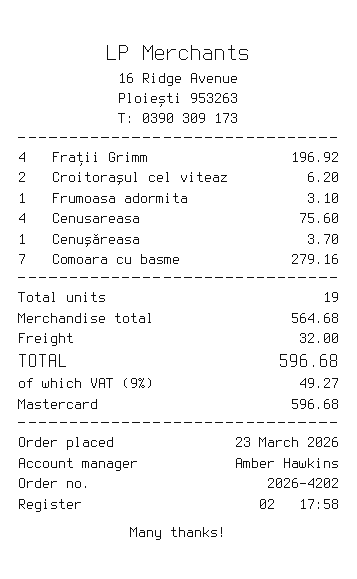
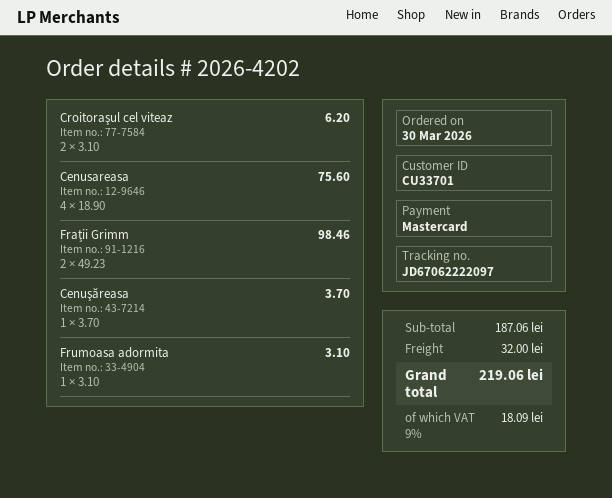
order date: 2026-03-23 -> 2026-03-30
Frații Grimm: 4 for 196.92 -> 2 for 98.46
Comoara cu basme: 7 for 279.16 -> none
subtotal: 564.68 -> 187.06
tax: 9% = 49.27 -> 9% = 18.09
total: 596.68 -> 219.06

